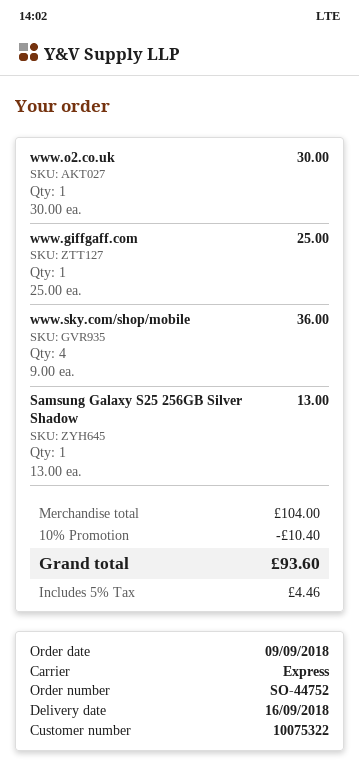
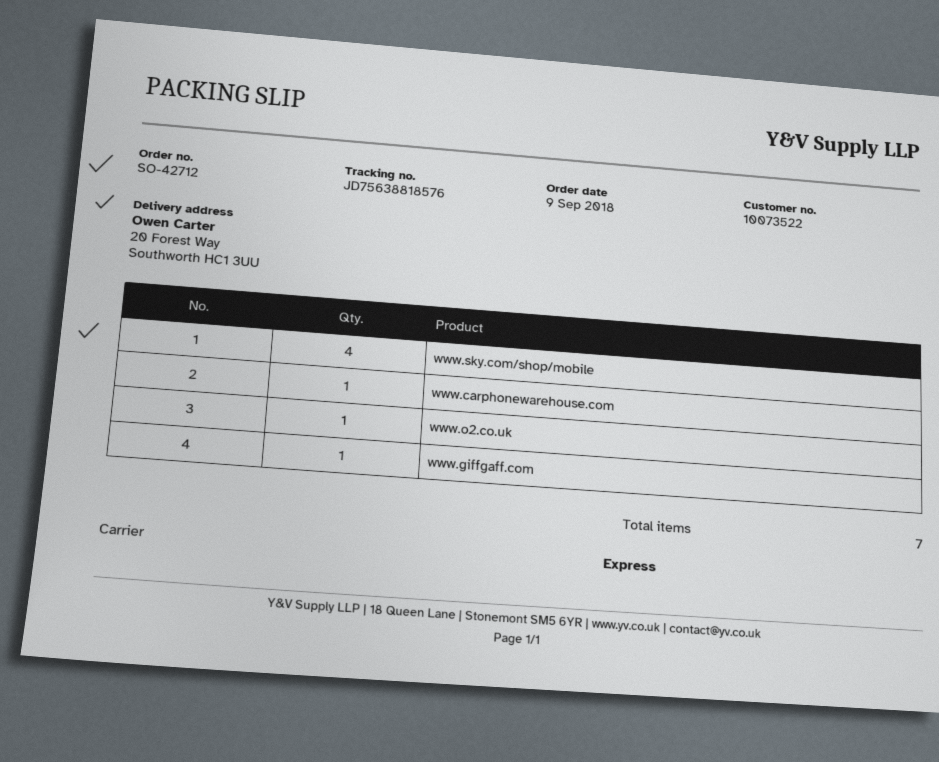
order number: SO-44752 -> SO-42712
customer number: 10075322 -> 10073522
Samsung Galaxy S25 256GB Silver Shadow: 1 -> none
www.carphonewarehouse.com: none -> 1

